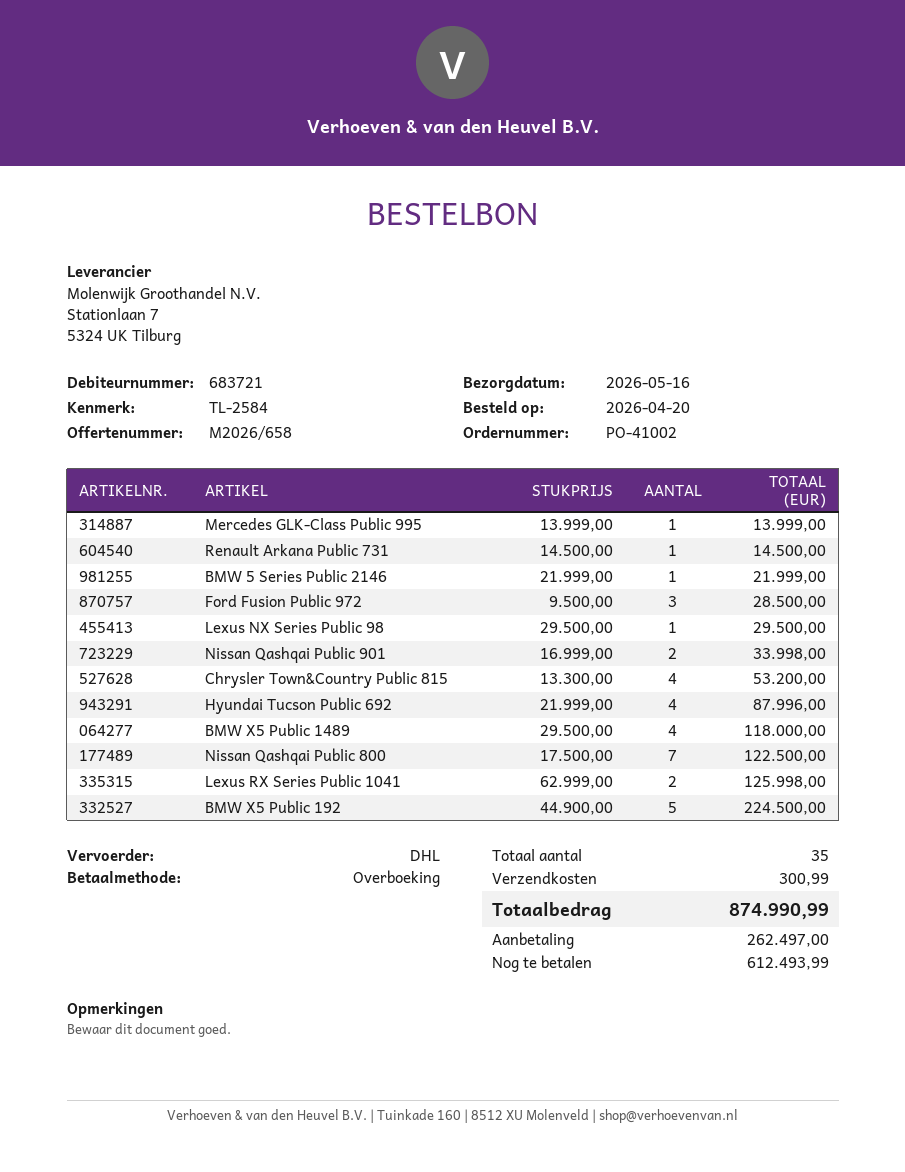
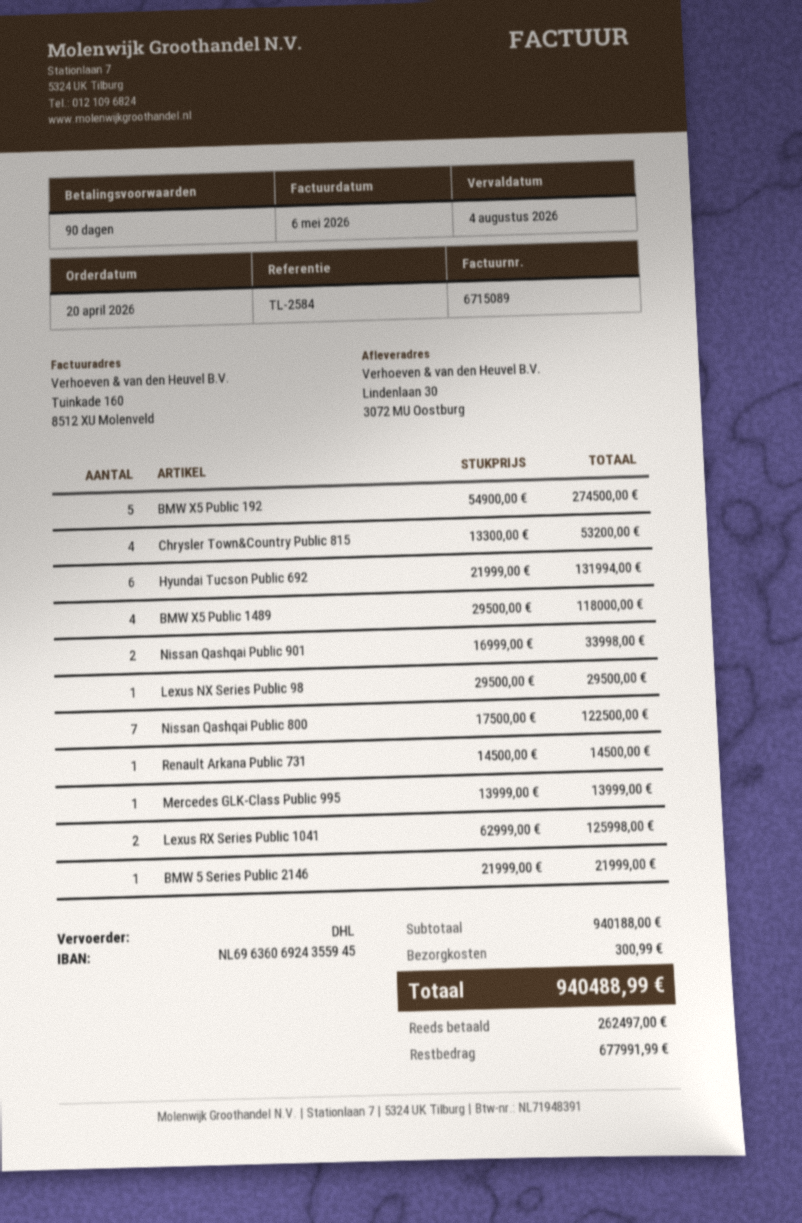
Ford Fusion Public 972: 3 x 9500.00 = 28500.00 -> none
Hyundai Tucson Public 692: 4 x 21999.00 = 87996.00 -> 6 x 21999.00 = 131994.00
BMW X5 Public 192: 5 x 44900.00 = 224500.00 -> 5 x 54900.00 = 274500.00
total: 874990.99 -> 940488.99
balance: 612493.99 -> 677991.99

